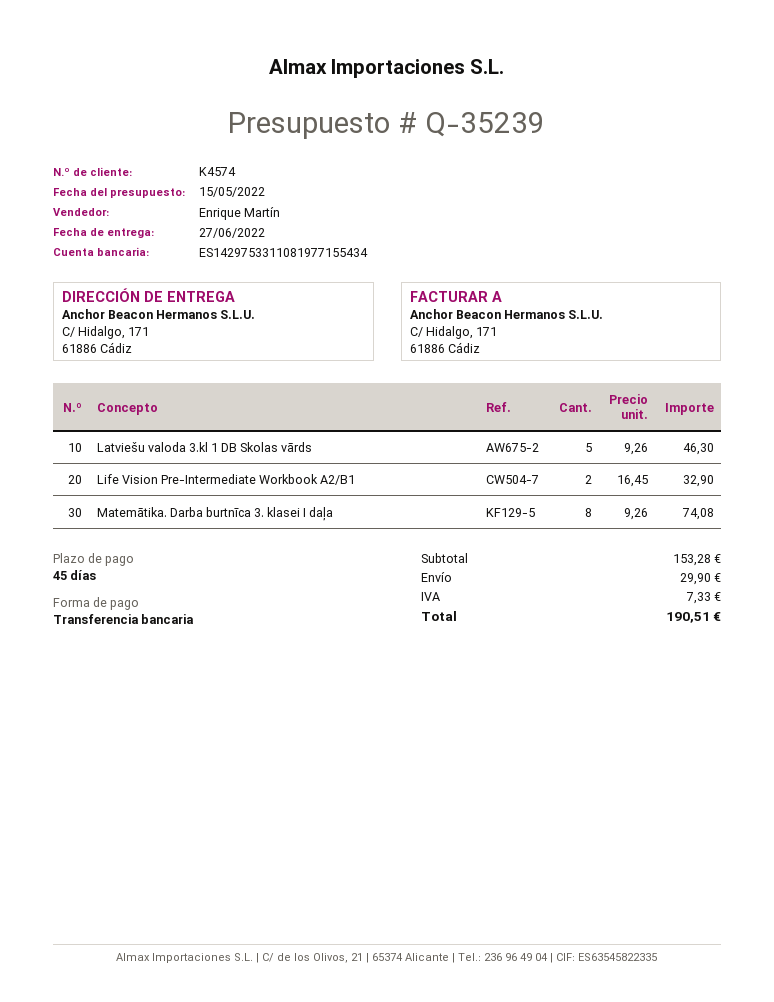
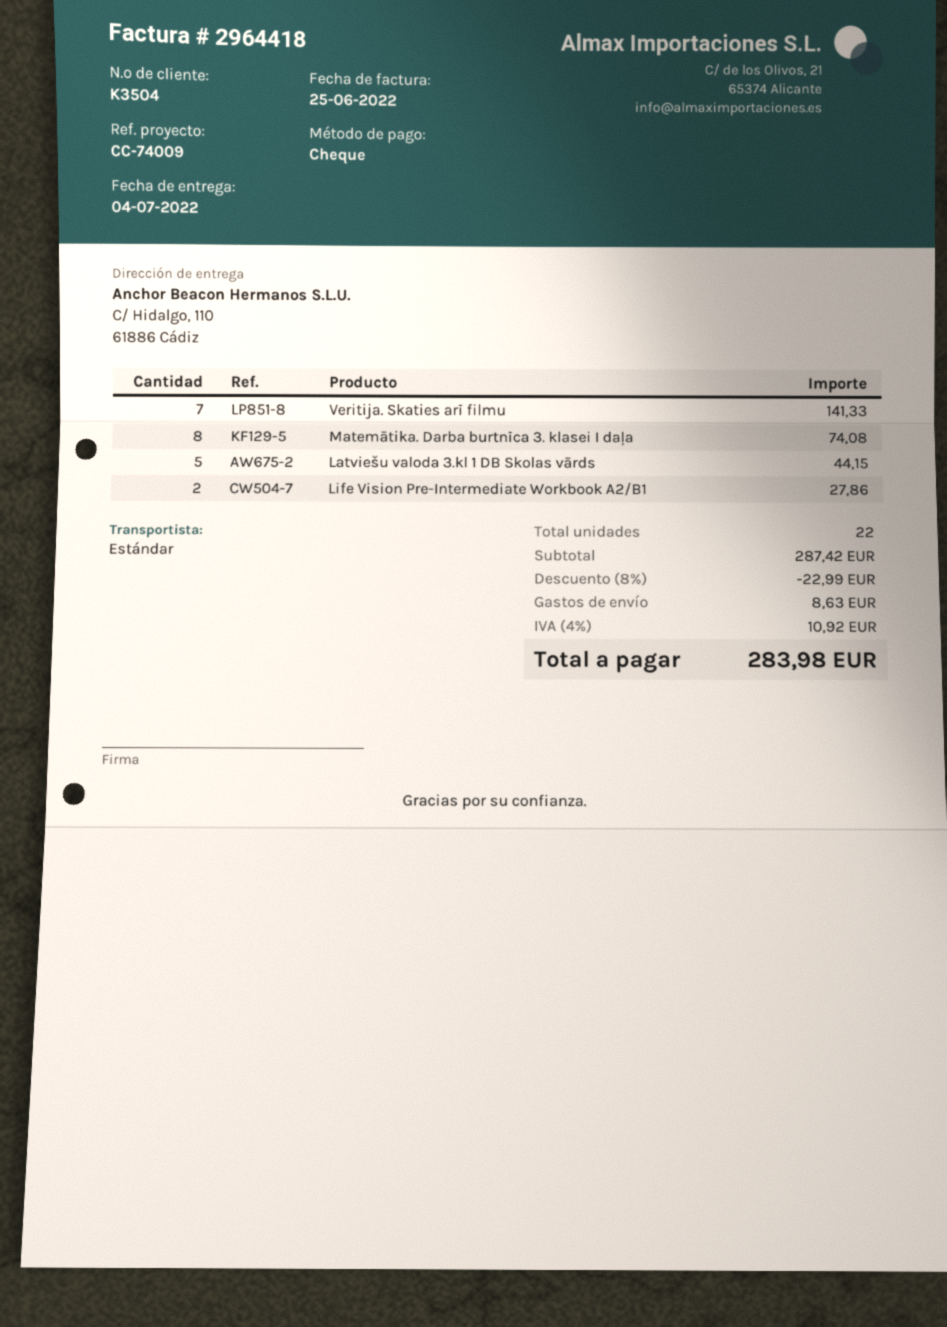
delivery date: 2022-06-27 -> 2022-07-04
customer number: K4574 -> K3504
payment method: bank transfer -> cheque
ship to: C/ Hidalgo, 171, 61886 Cádiz -> C/ Hidalgo, 110, 61886 Cádiz
Latviešu valoda 3.kl 1 DB Skolas vārds: 5 for 46.30 -> 5 for 44.15
Life Vision Pre-Intermediate Workbook A2/B1: 2 for 32.90 -> 2 for 27.86
Veritija. Skaties arī filmu: none -> 7 for 141.33
subtotal: 153.28 -> 287.42
discount: none -> 8% = 22.99
shipping: 29.90 -> 8.63
tax: 7.33 -> 10.92
total: 190.51 -> 283.98

